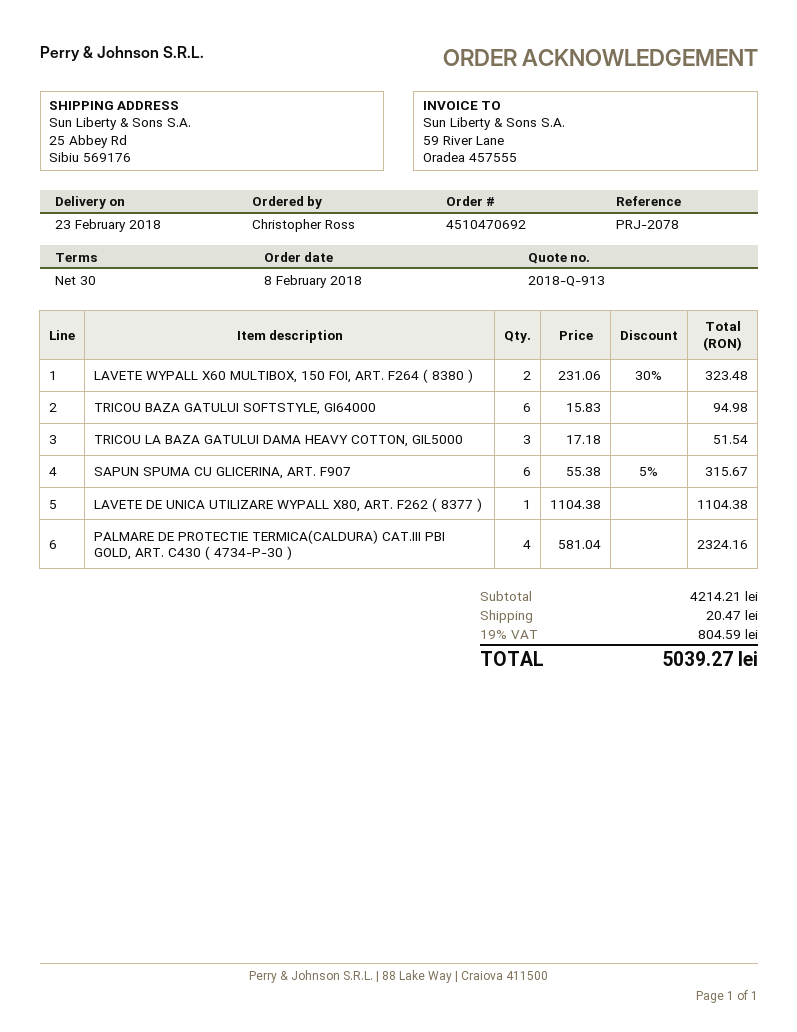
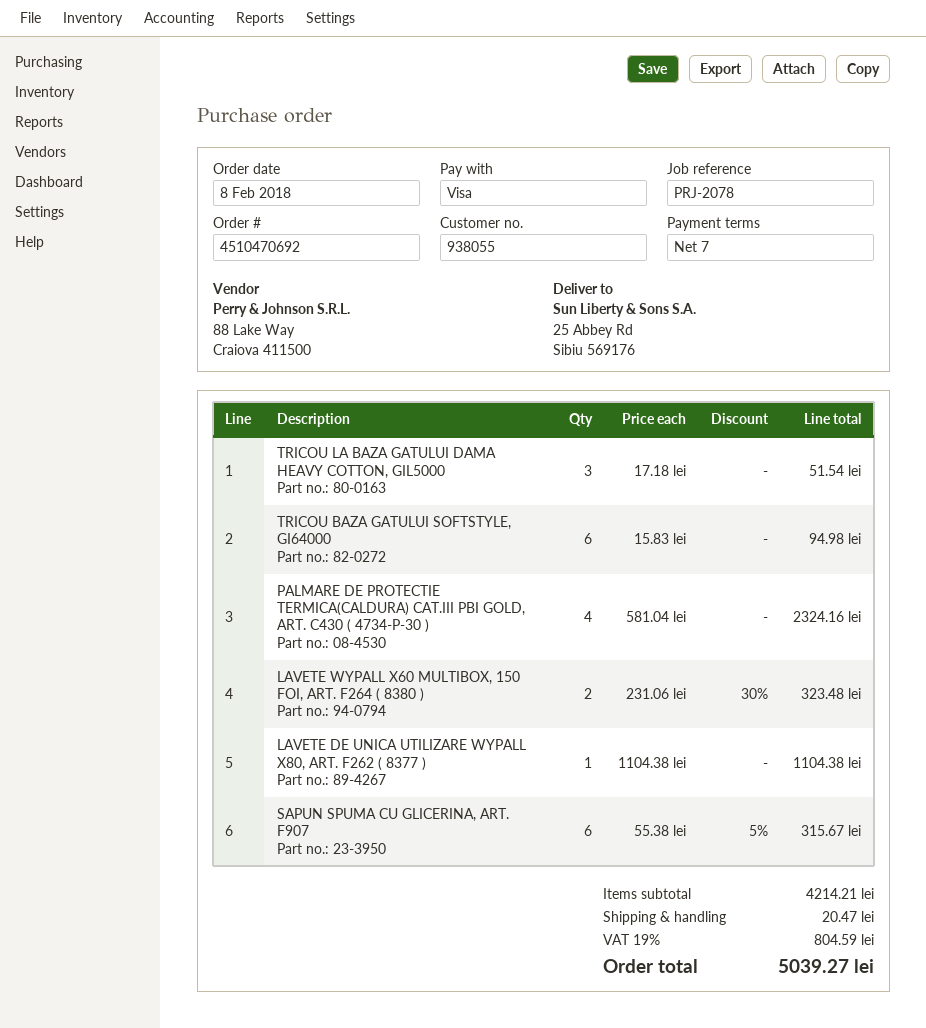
payment terms: 30 days -> 7 days

